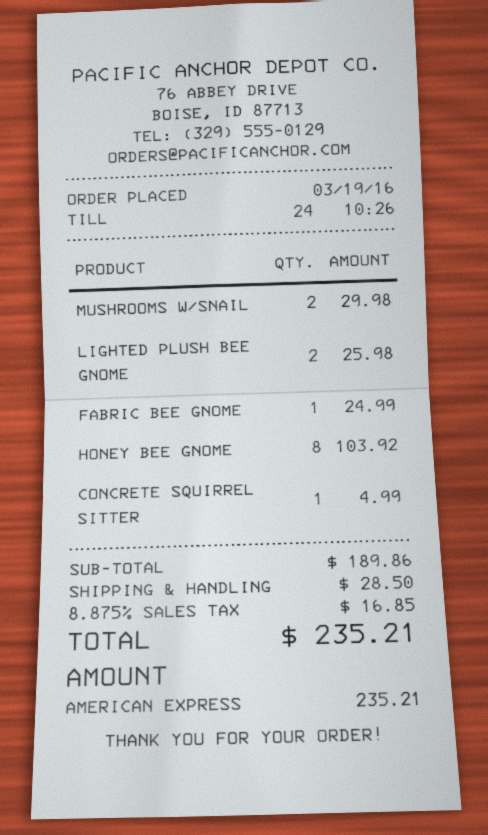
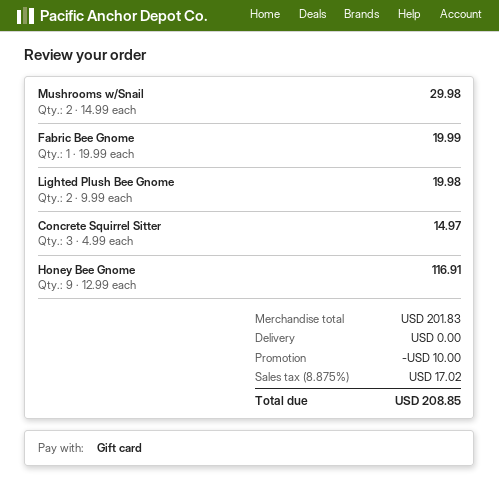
payment method: American Express -> gift card
LIGHTED PLUSH BEE GNOME: 2 for 25.98 -> 2 for 19.98
FABRIC BEE GNOME: 1 for 24.99 -> 1 for 19.99
HONEY BEE GNOME: 8 for 103.92 -> 9 for 116.91
CONCRETE SQUIRREL SITTER: 1 for 4.99 -> 3 for 14.97
subtotal: 189.86 -> 201.83
discount: none -> 10.00
shipping: 28.50 -> 0.00
tax: 8.875% = 16.85 -> 8.875% = 17.02
total: 235.21 -> 208.85

